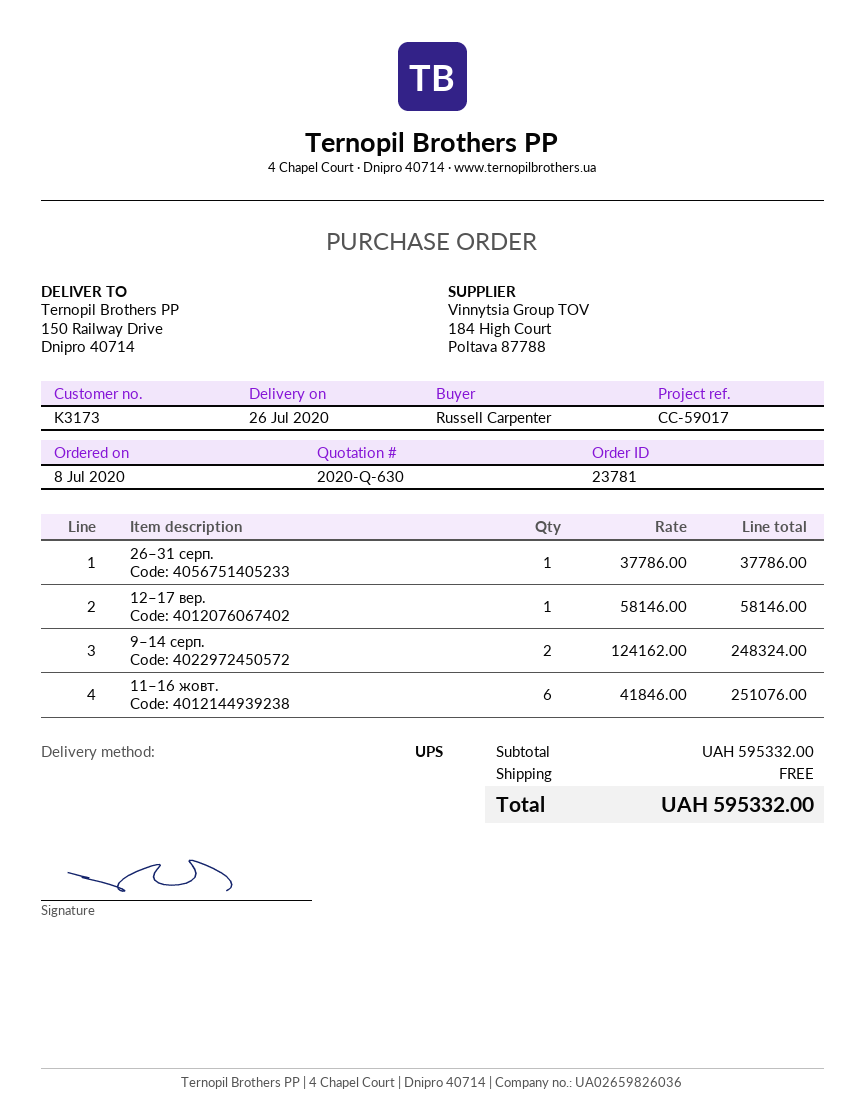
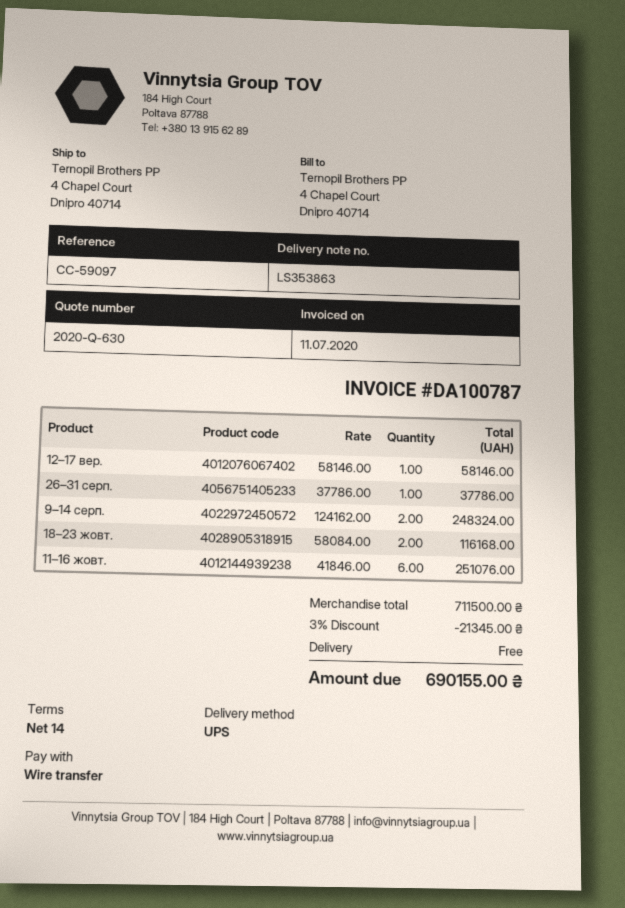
reference: CC-59017 -> CC-59097
ship to: 150 Railway Drive, Dnipro 40714 -> 4 Chapel Court, Dnipro 40714
18–23 жовт.: none -> 2 x 58084.00 = 116168.00
subtotal: 595332.00 -> 711500.00
discount: none -> 3% = 21345.00
total: 595332.00 -> 690155.00

